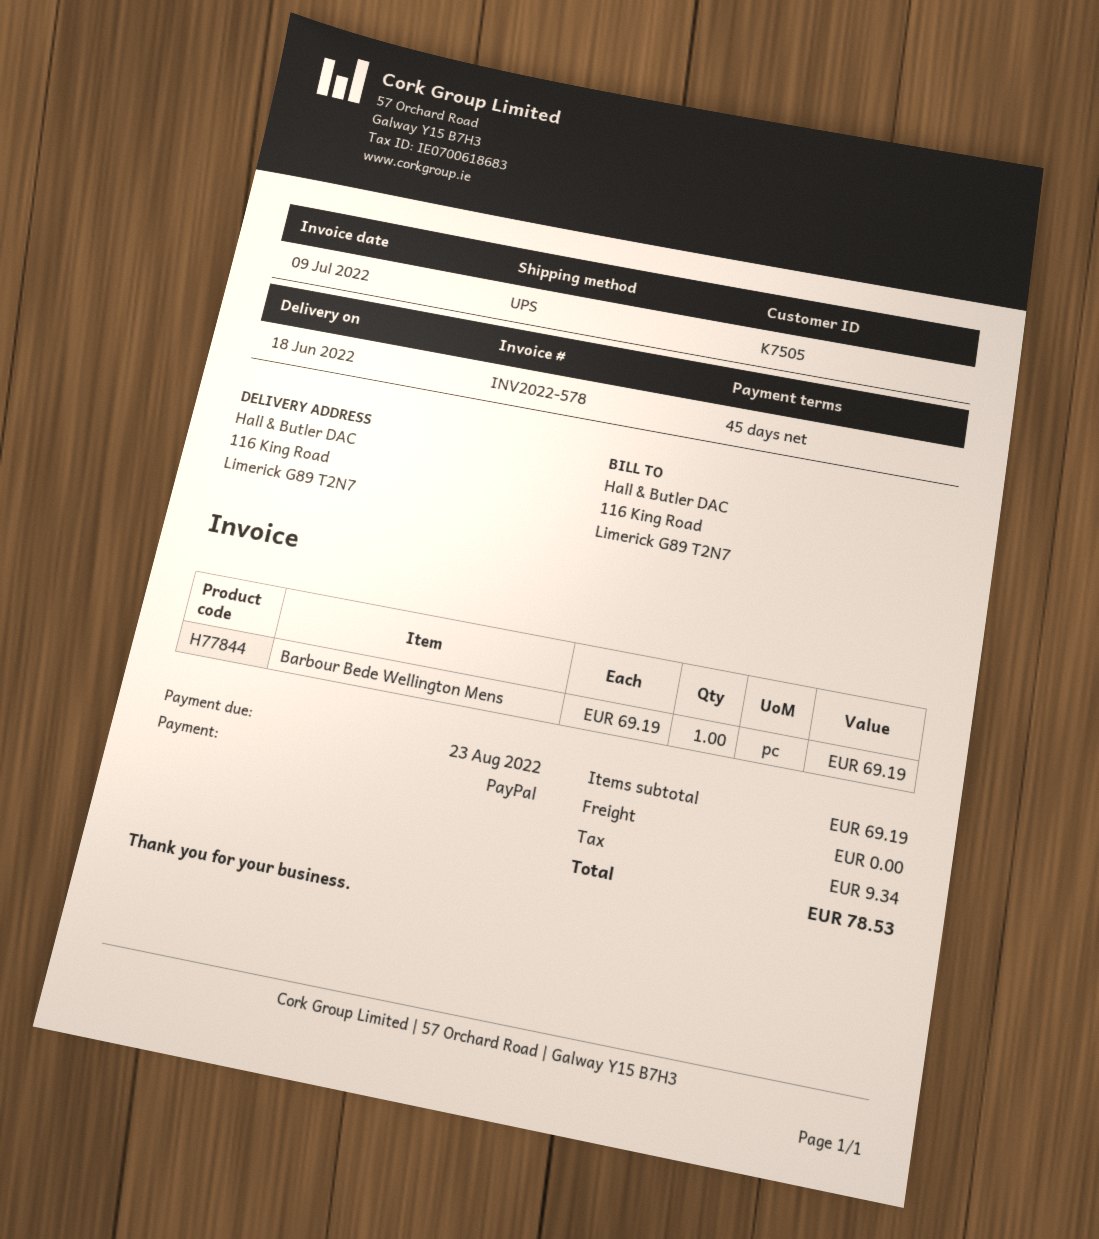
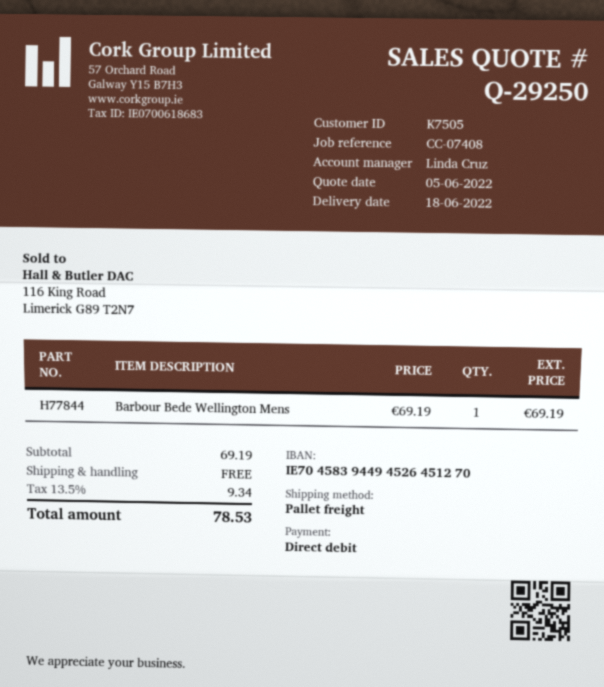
payment method: PayPal -> direct debit
shipping method: UPS -> pallet freight

